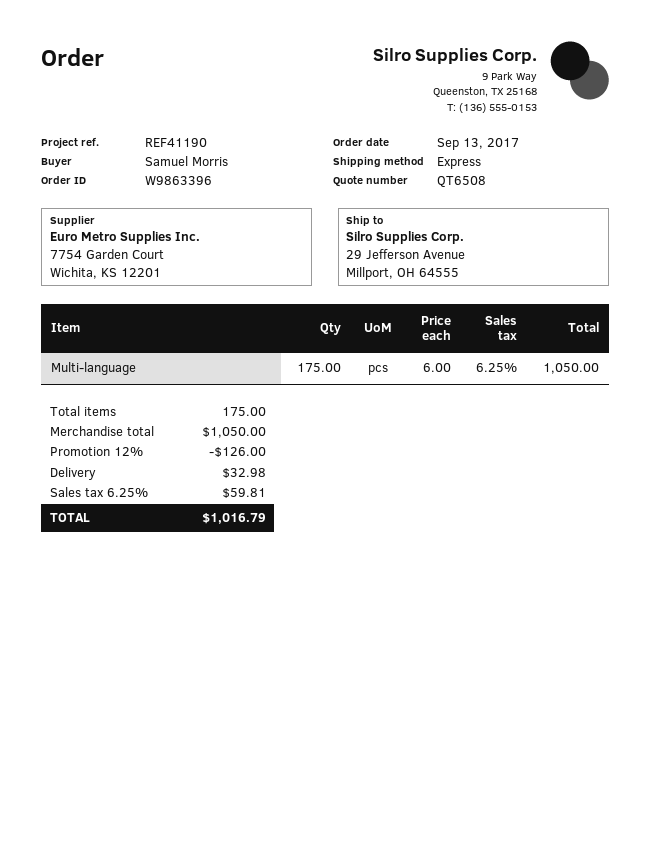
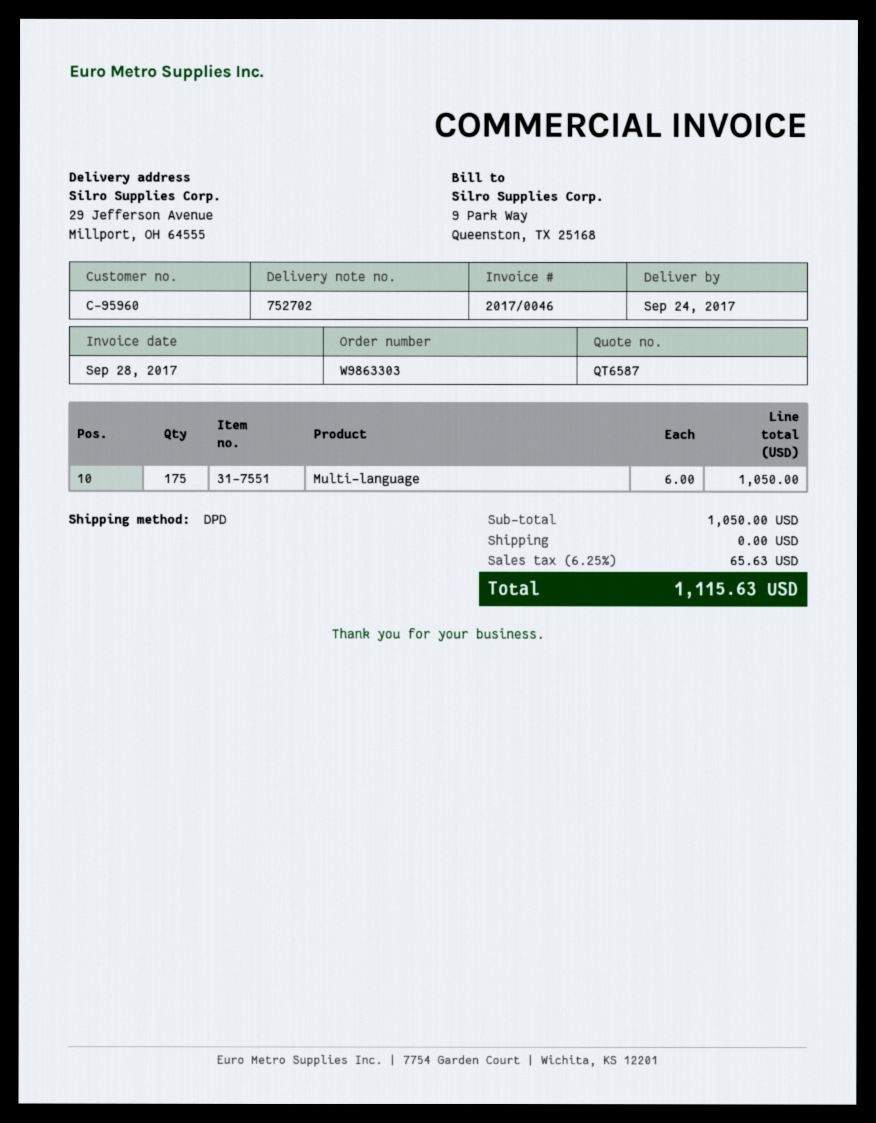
quote number: QT6508 -> QT6587
order number: W9863396 -> W9863303
shipping method: express -> DPD
discount: 12% = 126.00 -> none
shipping: 32.98 -> 0.00
tax: 6.25% = 59.81 -> 6.25% = 65.63
total: 1016.79 -> 1115.63

